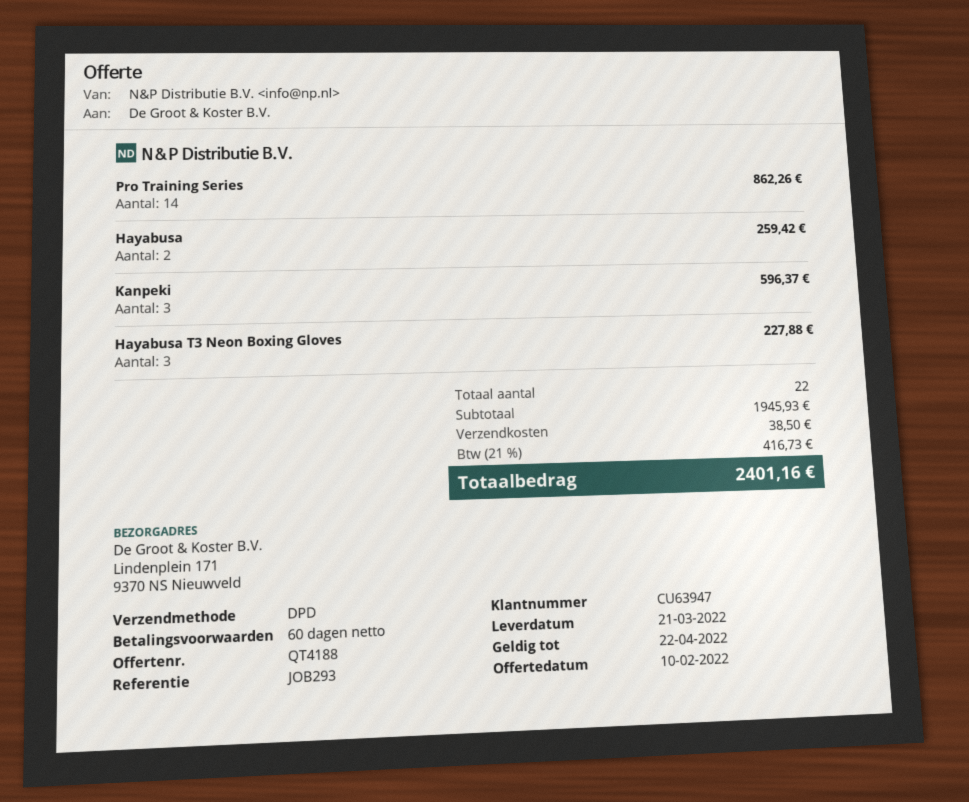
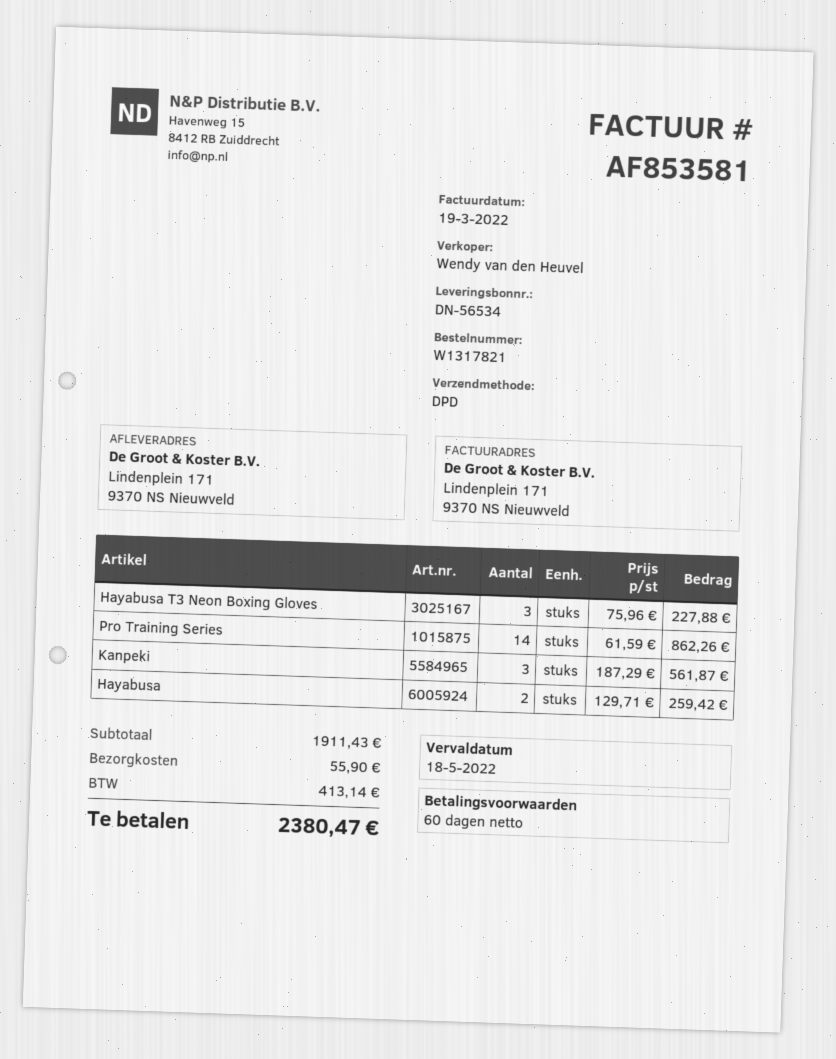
Kanpeki: 3 for 596.37 -> 3 for 561.87
subtotal: 1945.93 -> 1911.43
shipping: 38.50 -> 55.90
tax: 416.73 -> 413.14
total: 2401.16 -> 2380.47

